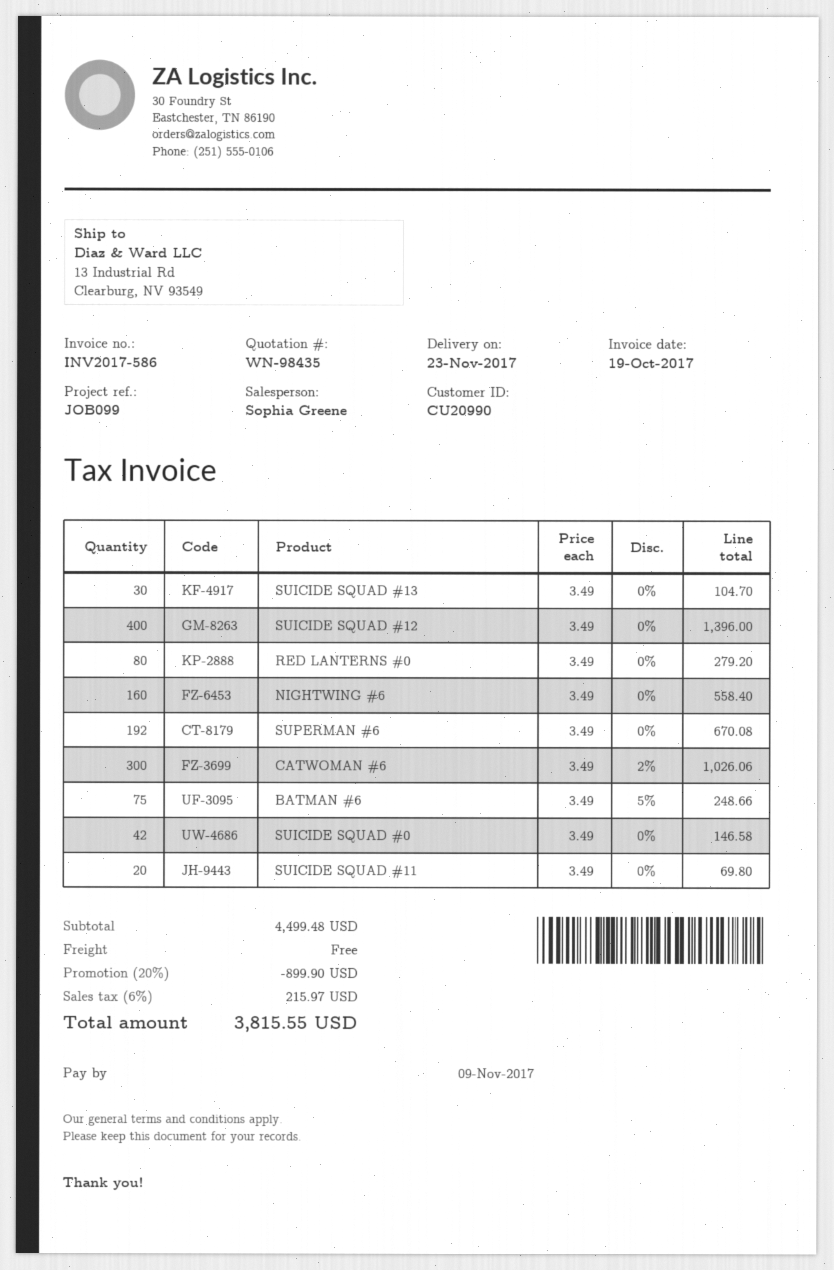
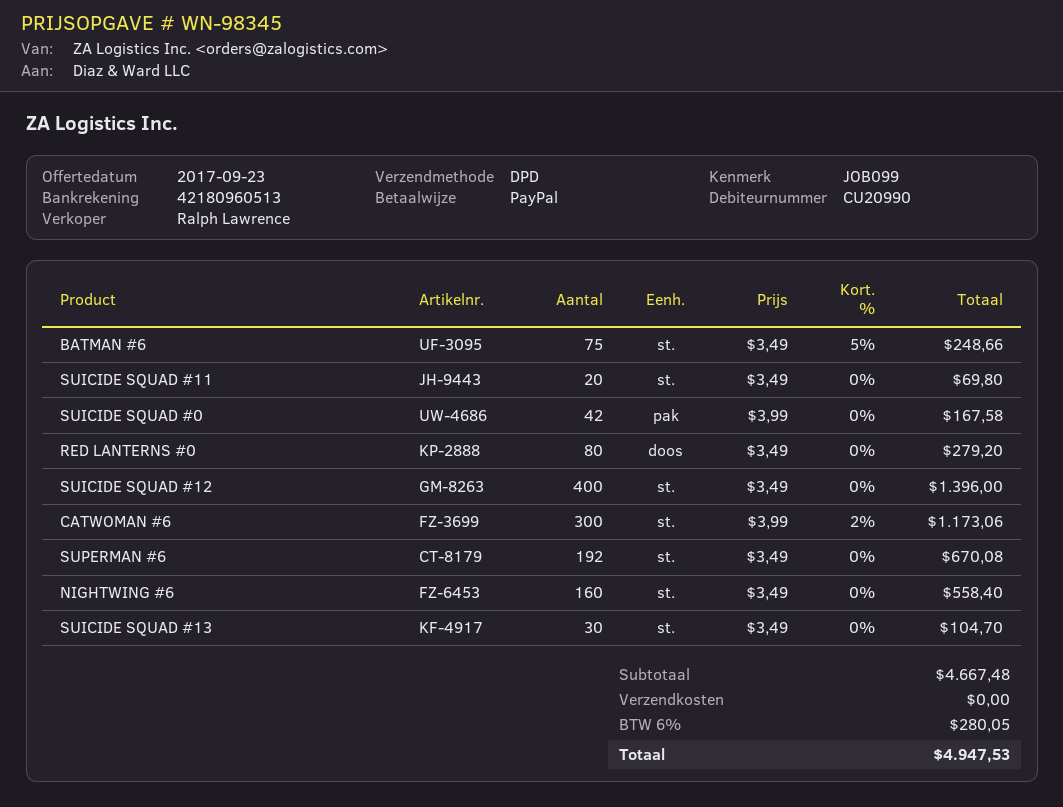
quote number: WN-98435 -> WN-98345
sales rep: Sophia Greene -> Ralph Lawrence
CATWOMAN #6: 300 x 3.49 - 2% = 1026.06 -> 300 x 3.99 - 2% = 1173.06
SUICIDE SQUAD #0: 42 x 3.49 = 146.58 -> 42 x 3.99 = 167.58
subtotal: 4499.48 -> 4667.48
discount: 20% = 899.90 -> none
tax: 6% = 215.97 -> 6% = 280.05
total: 3815.55 -> 4947.53

